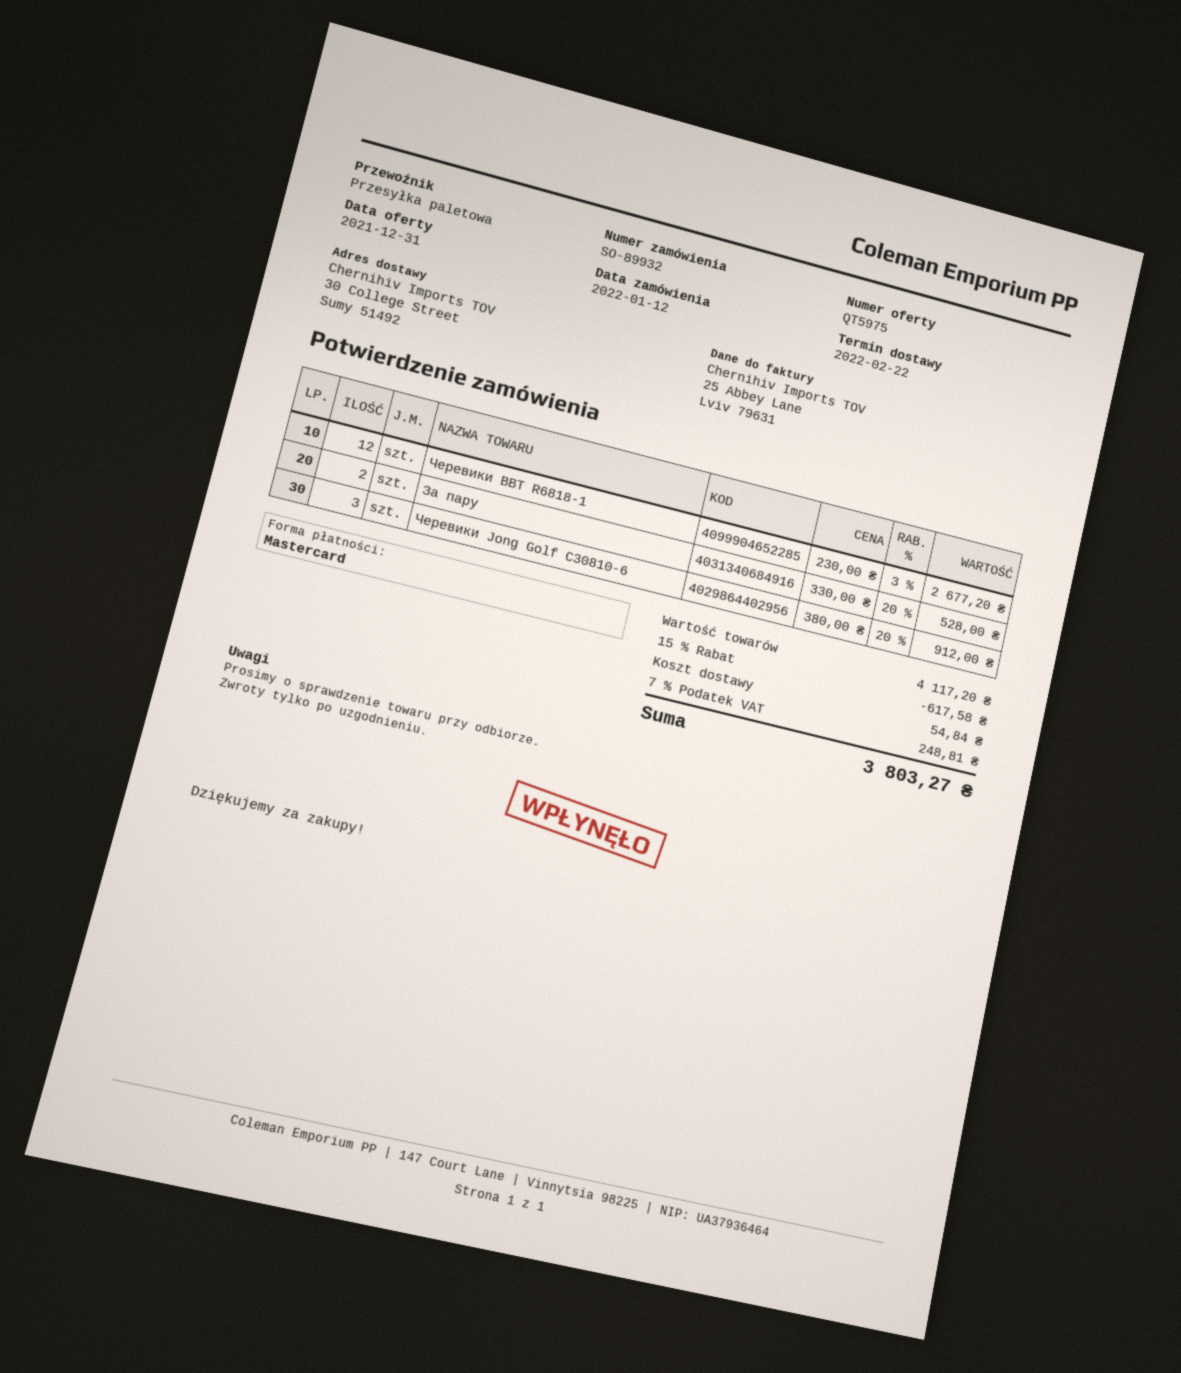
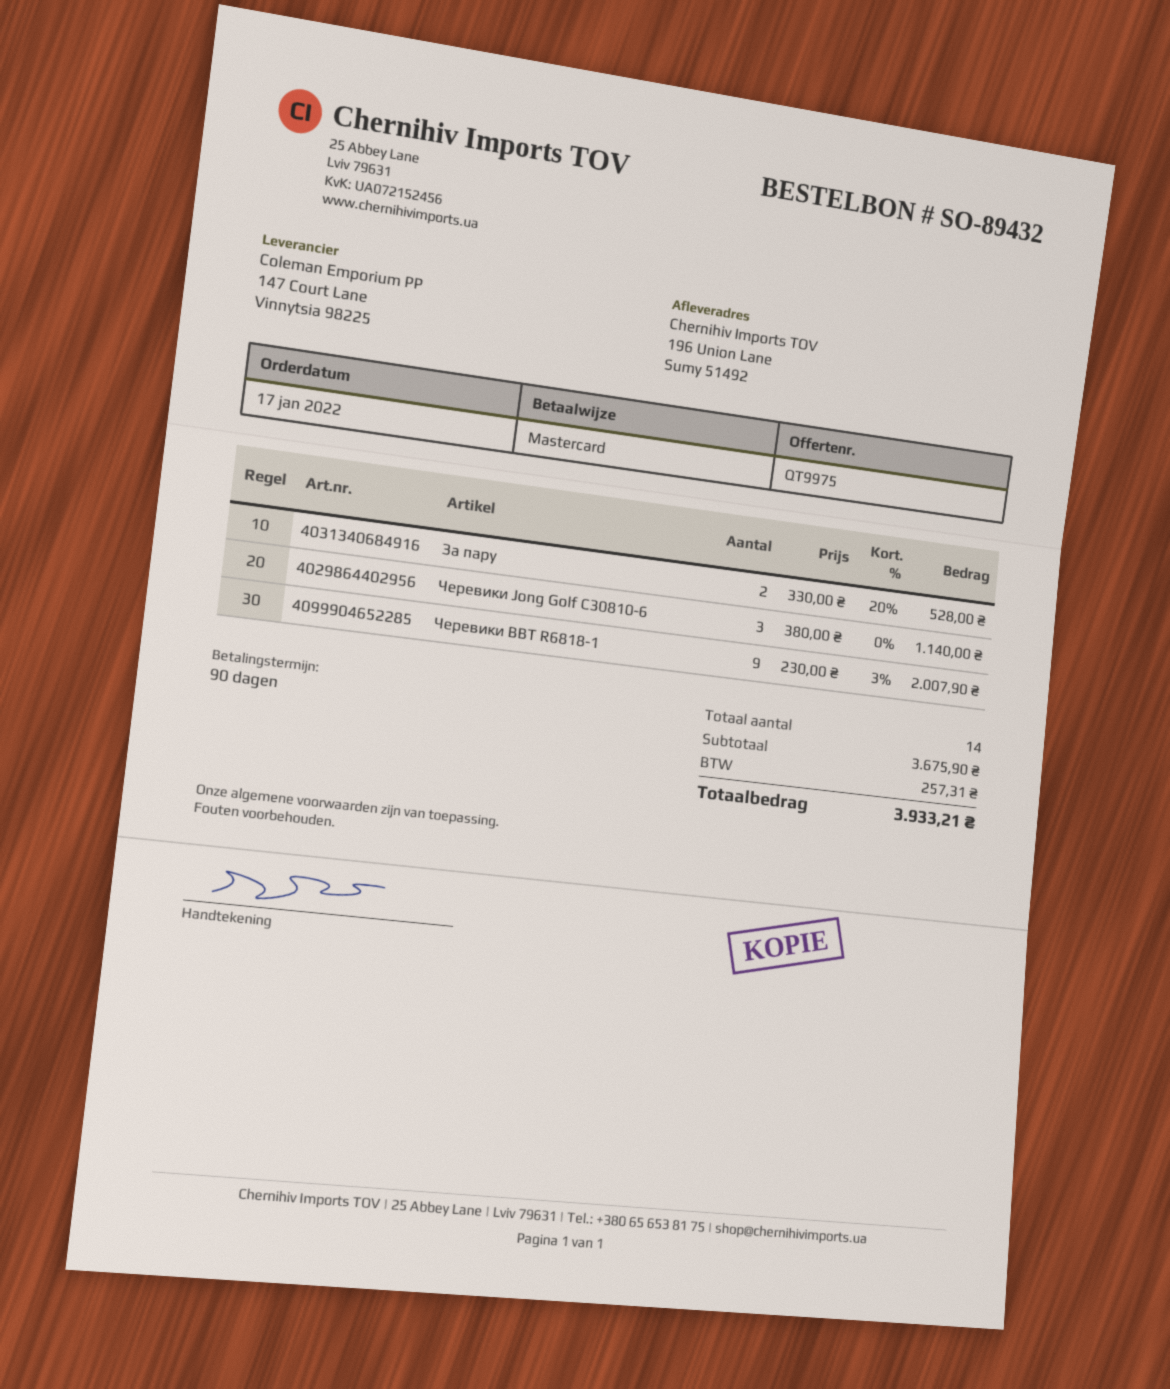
quote number: QT5975 -> QT9975
order number: SO-89932 -> SO-89432
order date: 2022-01-12 -> 2022-01-17
ship to: 30 College Street, Sumy 51492 -> 196 Union Lane, Sumy 51492
Черевики BBT R6818-1: 12 x 230.00 - 3% = 2677.20 -> 9 x 230.00 - 3% = 2007.90
Черевики Jong Golf C30810-6: 3 x 380.00 - 20% = 912.00 -> 3 x 380.00 = 1140.00
subtotal: 4117.20 -> 3675.90
discount: 15% = 617.58 -> none
shipping: 54.84 -> none
tax: 248.81 -> 257.31
total: 3803.27 -> 3933.21

